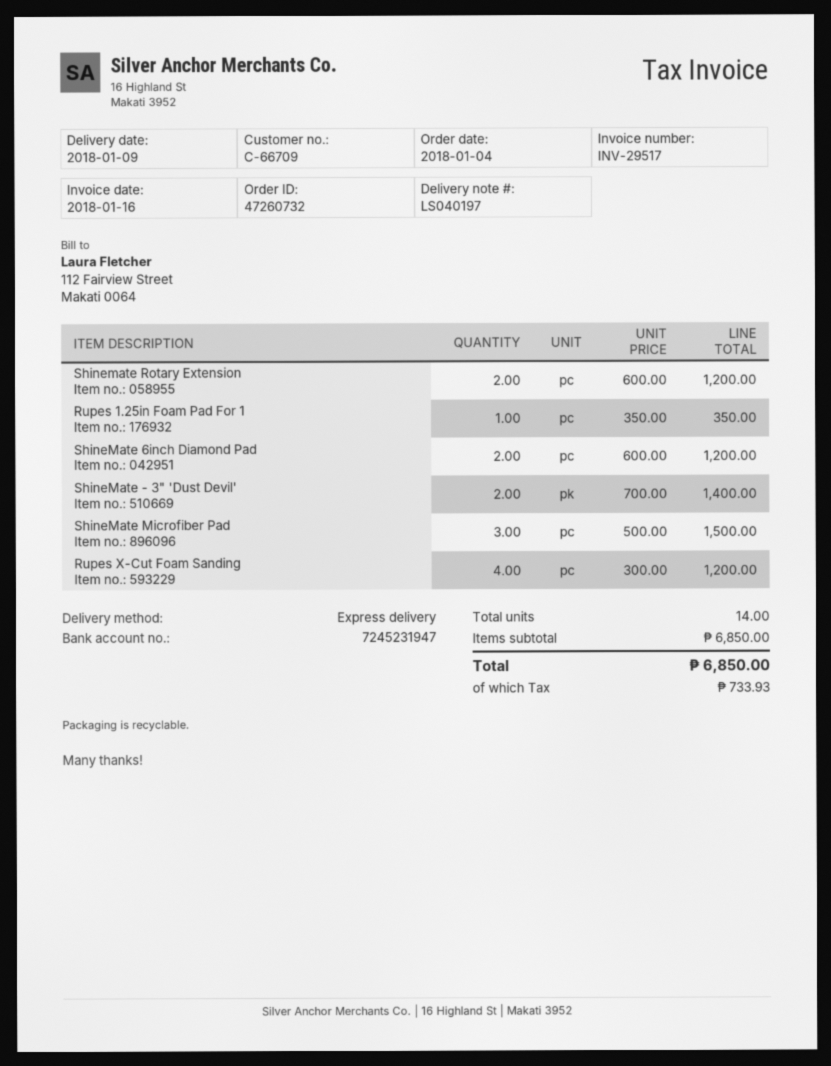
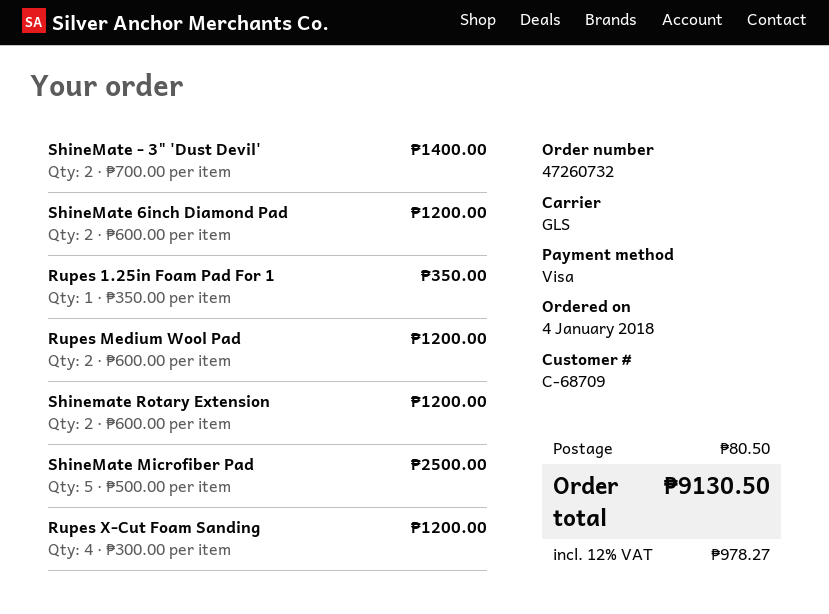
customer number: C-66709 -> C-68709
shipping method: express -> GLS
ShineMate Microfiber Pad: 3 x 500.00 = 1500.00 -> 5 x 500.00 = 2500.00
Rupes Medium Wool Pad: none -> 2 x 600.00 = 1200.00
shipping: none -> 80.50
tax: 733.93 -> 978.27
total: 6850.00 -> 9130.50

